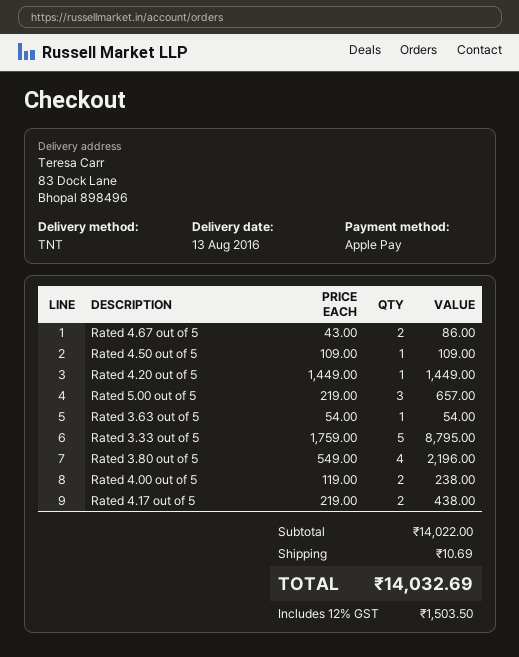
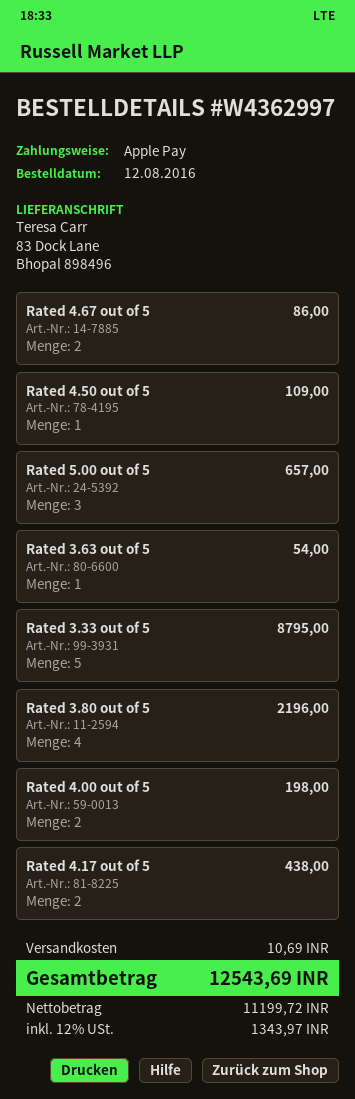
Rated 4.20 out of 5: 1 for 1449.00 -> none
Rated 4.00 out of 5: 2 for 238.00 -> 2 for 198.00
tax: 12% = 1503.50 -> 12% = 1343.97
total: 14032.69 -> 12543.69

